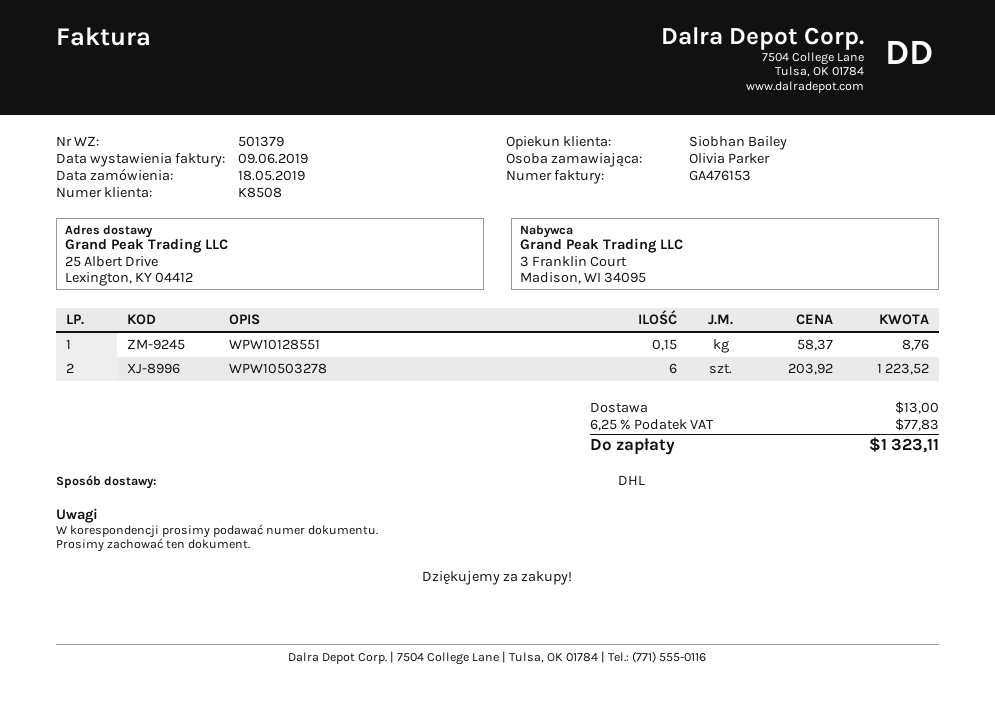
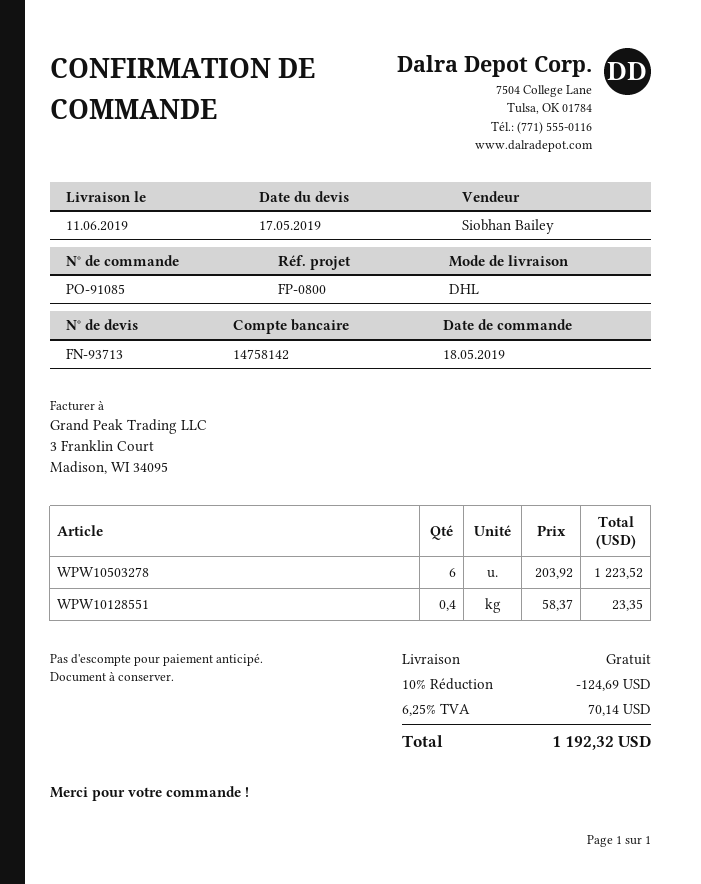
WPW10128551: 0.15 x 58.37 = 8.76 -> 0.4 x 58.37 = 23.35
discount: none -> 10% = 124.69
shipping: 13.00 -> 0.00
tax: 6.25% = 77.83 -> 6.25% = 70.14
total: 1323.11 -> 1192.32

